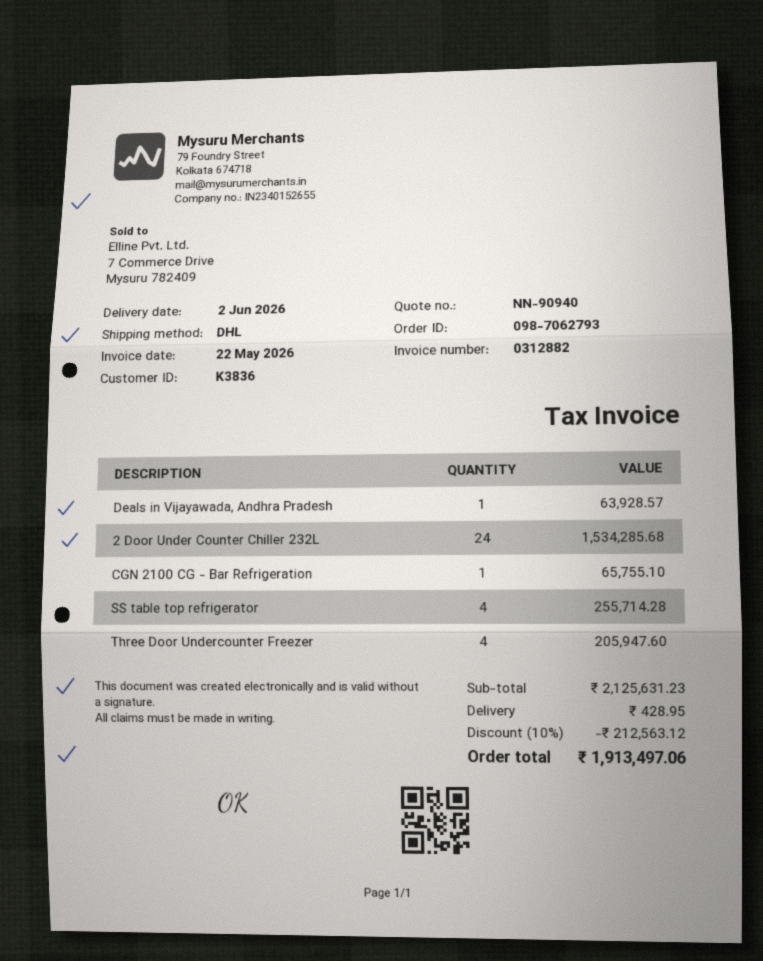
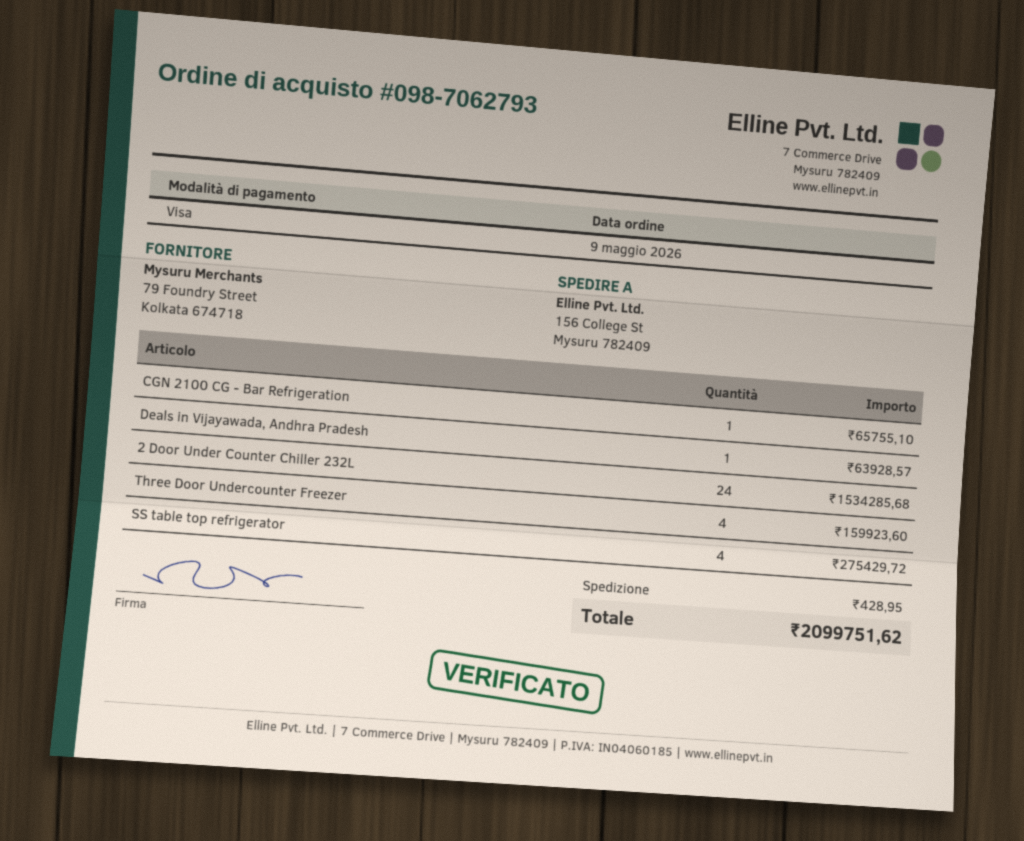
SS table top refrigerator: 4 for 255714.28 -> 4 for 275429.72
Three Door Undercounter Freezer: 4 for 205947.60 -> 4 for 159923.60
discount: 10% = 212563.12 -> none
total: 1913497.06 -> 2099751.62

